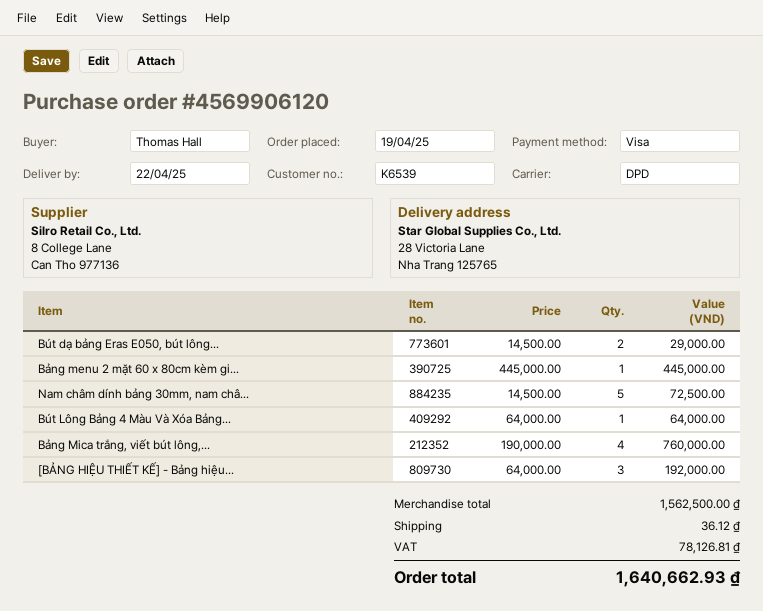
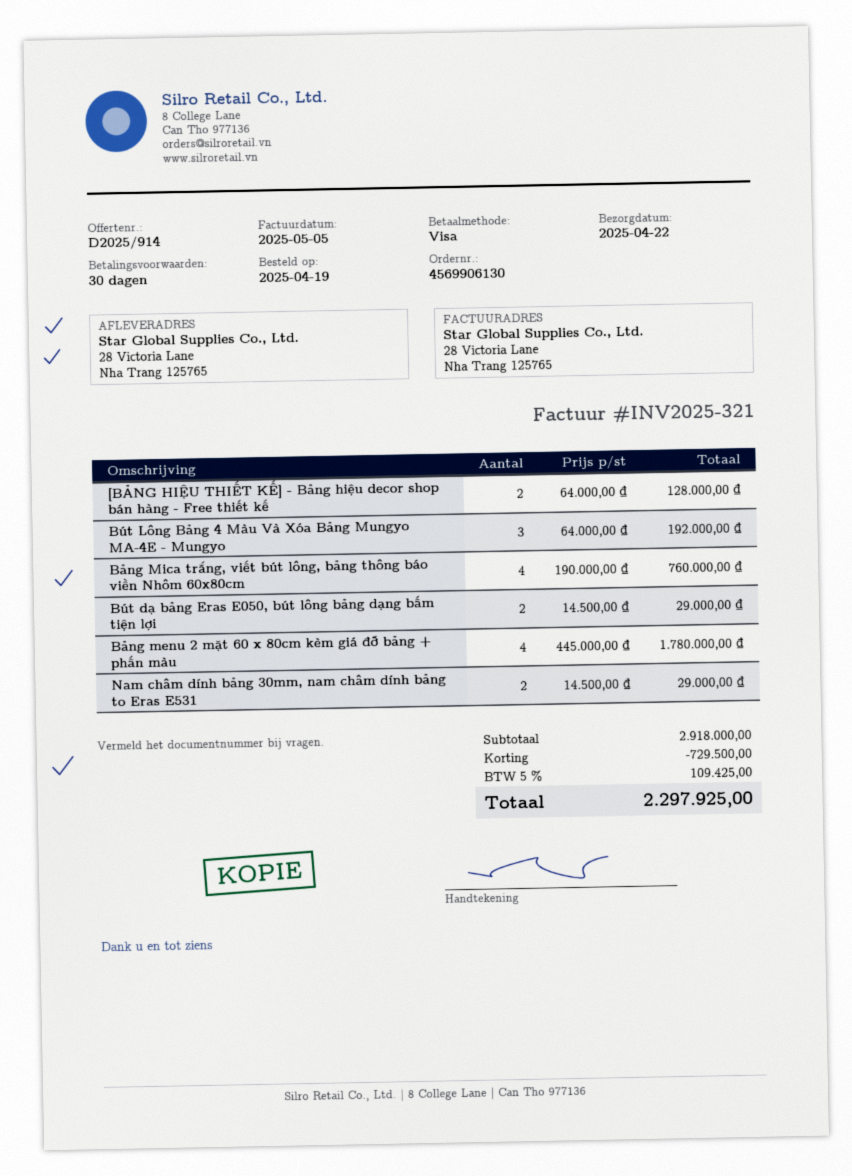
order number: 4569906120 -> 4569906130
Bảng menu 2 mặt 60 x 80cm kèm gi...: 1 x 445000.00 = 445000.00 -> 4 x 445000.00 = 1780000.00
Nam châm dính bảng 30mm, nam châ...: 5 x 14500.00 = 72500.00 -> 2 x 14500.00 = 29000.00
Bút Lông Bảng 4 Màu Và Xóa Bảng...: 1 x 64000.00 = 64000.00 -> 3 x 64000.00 = 192000.00
[BẢNG HIỆU THIẾT KẾ] - Bảng hiệu...: 3 x 64000.00 = 192000.00 -> 2 x 64000.00 = 128000.00
subtotal: 1562500.00 -> 2918000.00
discount: none -> 729500.00
shipping: 36.12 -> none
tax: 78126.81 -> 109425.00
total: 1640662.93 -> 2297925.00

